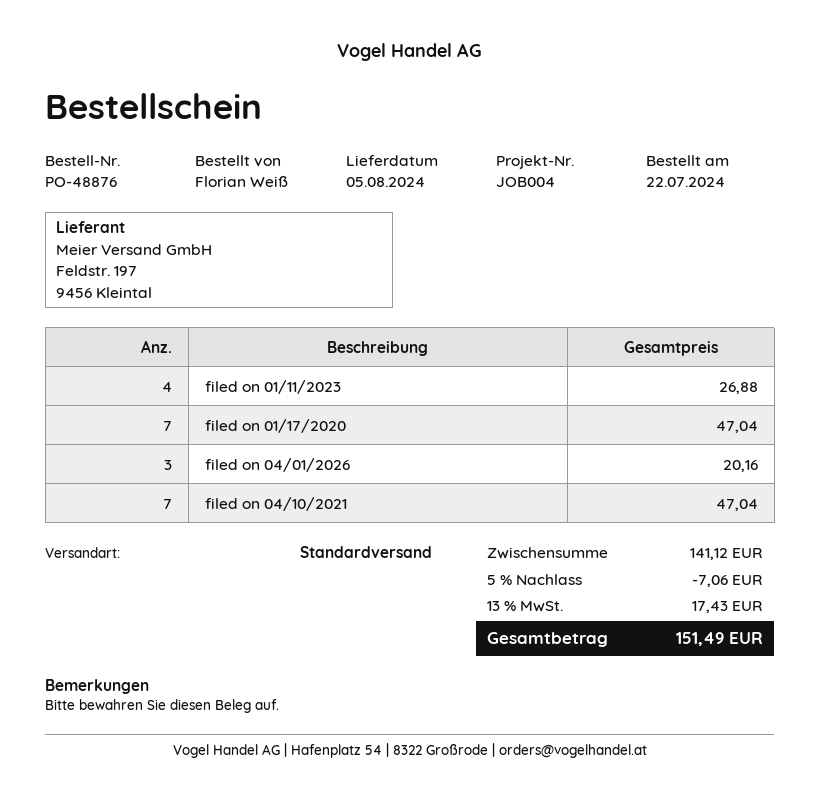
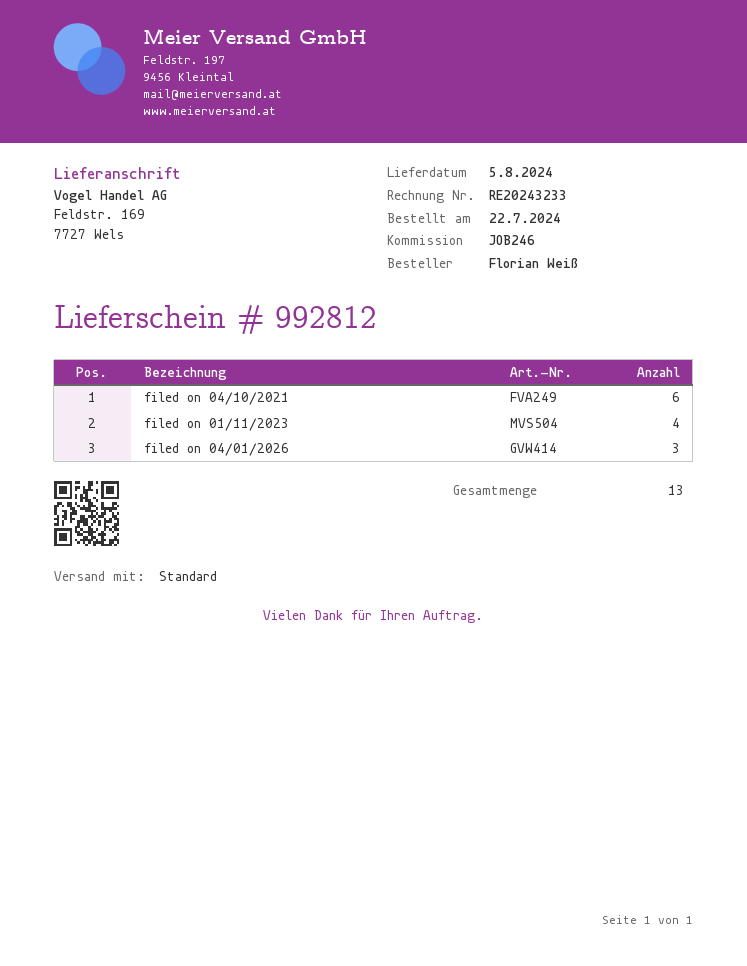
reference: JOB004 -> JOB246
filed on 01/17/2020: 7 -> none
filed on 04/10/2021: 7 -> 6

